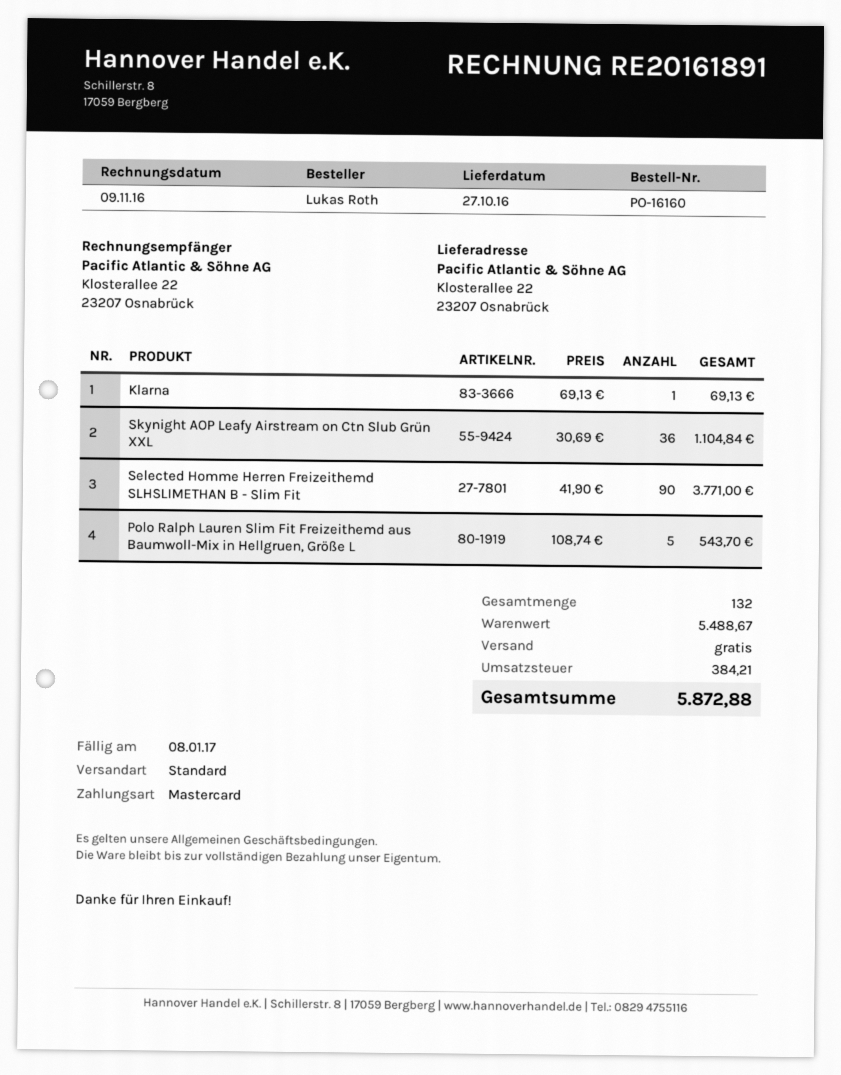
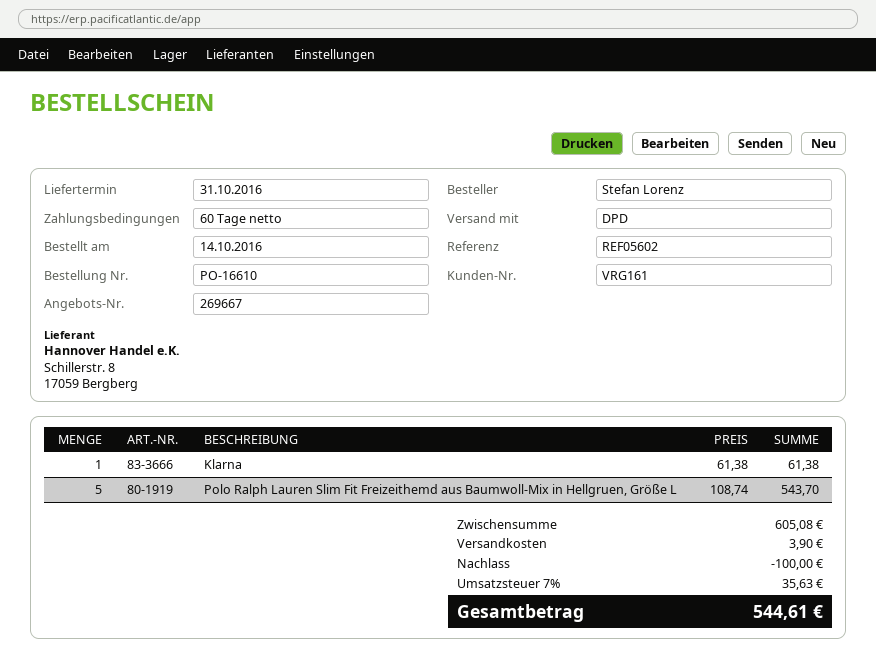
order number: PO-16160 -> PO-16610
delivery date: 2016-10-27 -> 2016-10-31
ordered by: Lukas Roth -> Stefan Lorenz
shipping method: standard -> DPD
Klarna: 1 x 69.13 = 69.13 -> 1 x 61.38 = 61.38
Skynight AOP Leafy Airstream on Ctn Slub Grün XXL: 36 x 30.69 = 1104.84 -> none
Selected Homme Herren Freizeithemd SLHSLIMETHAN B - Slim Fit: 90 x 41.90 = 3771.00 -> none
subtotal: 5488.67 -> 605.08
discount: none -> 100.00
shipping: 0.00 -> 3.90
tax: 384.21 -> 35.63
total: 5872.88 -> 544.61

